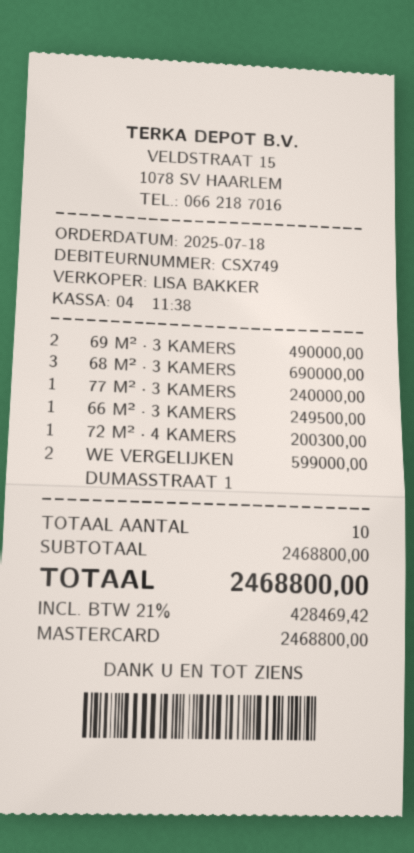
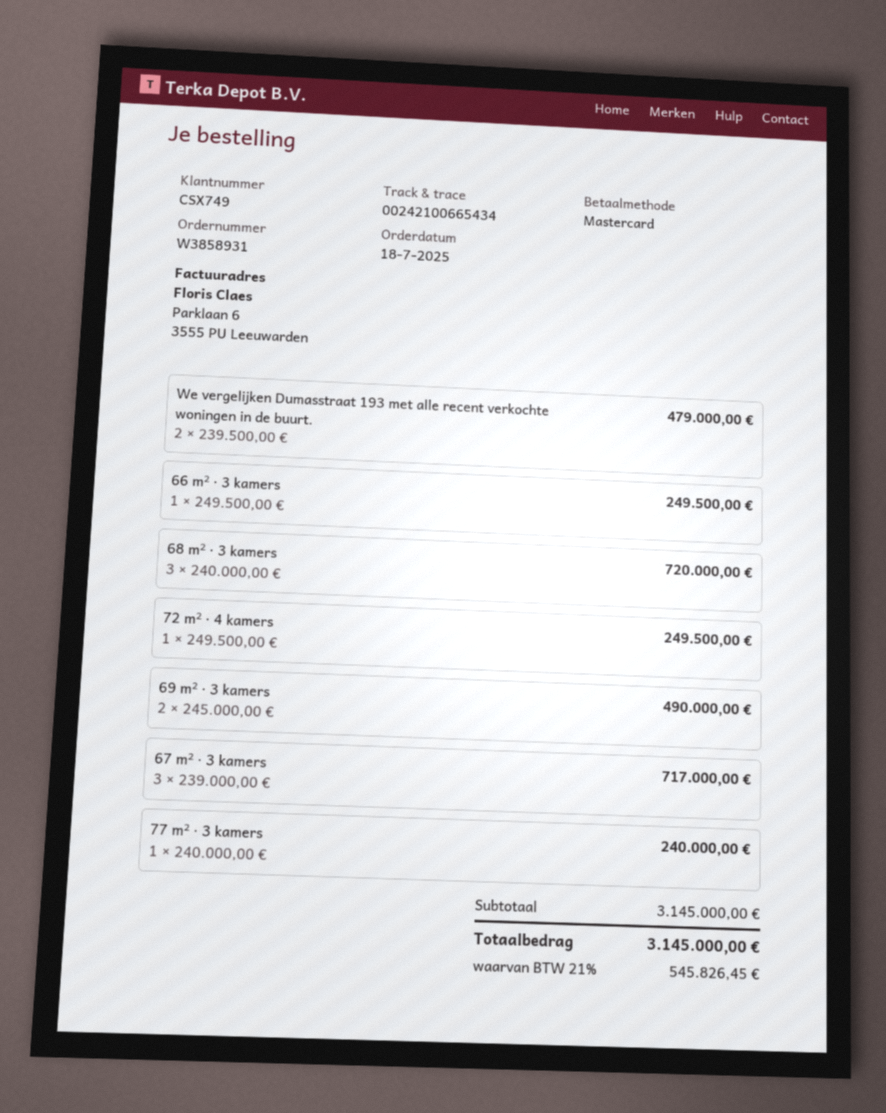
68 M² · 3 KAMERS: 3 for 690000.00 -> 3 for 720000.00
72 M² · 4 KAMERS: 1 for 200300.00 -> 1 for 249500.00
WE VERGELIJKEN DUMASSTRAAT 1: 2 for 599000.00 -> 2 for 479000.00
67 m² · 3 kamers: none -> 3 for 717000.00
subtotal: 2468800.00 -> 3145000.00
tax: 21% = 428469.42 -> 21% = 545826.45
total: 2468800.00 -> 3145000.00

